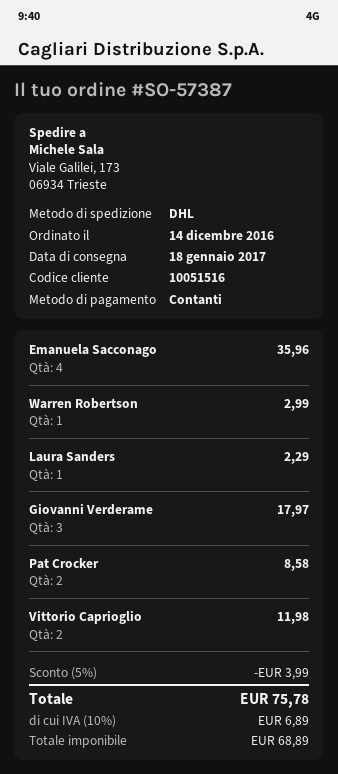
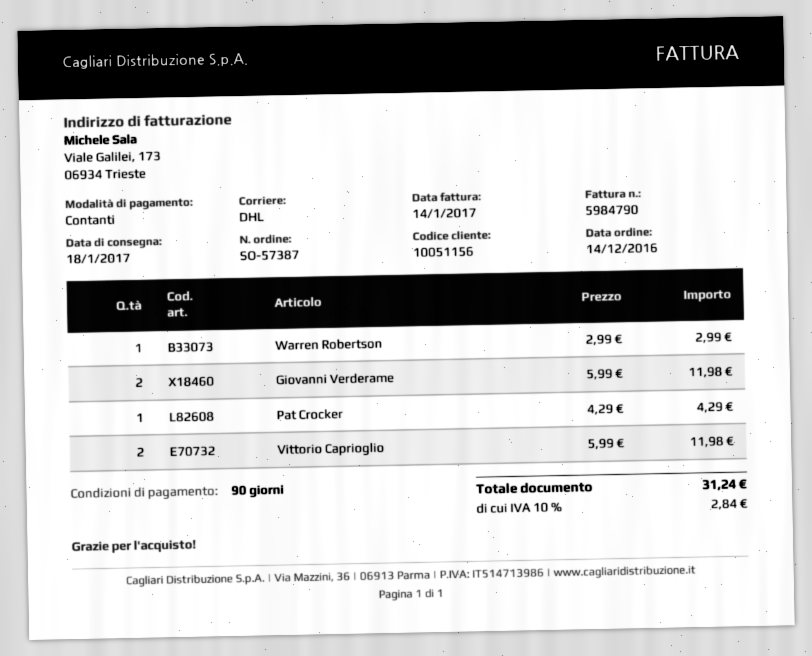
customer number: 10051516 -> 10051156
Emanuela Sacconago: 4 for 35.96 -> none
Laura Sanders: 1 for 2.29 -> none
Giovanni Verderame: 3 for 17.97 -> 2 for 11.98
Pat Crocker: 2 for 8.58 -> 1 for 4.29
discount: 5% = 3.99 -> none
tax: 10% = 6.89 -> 10% = 2.84
total: 75.78 -> 31.24

